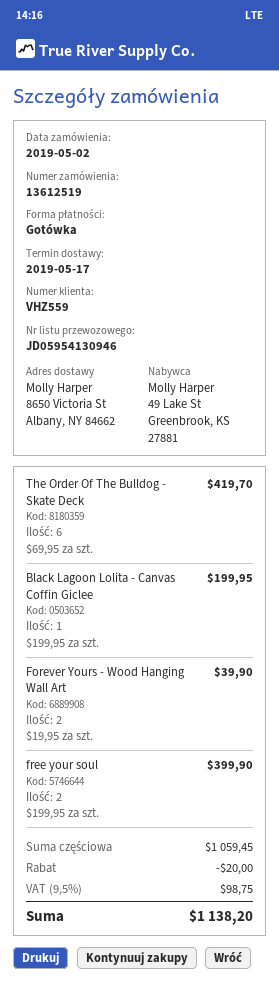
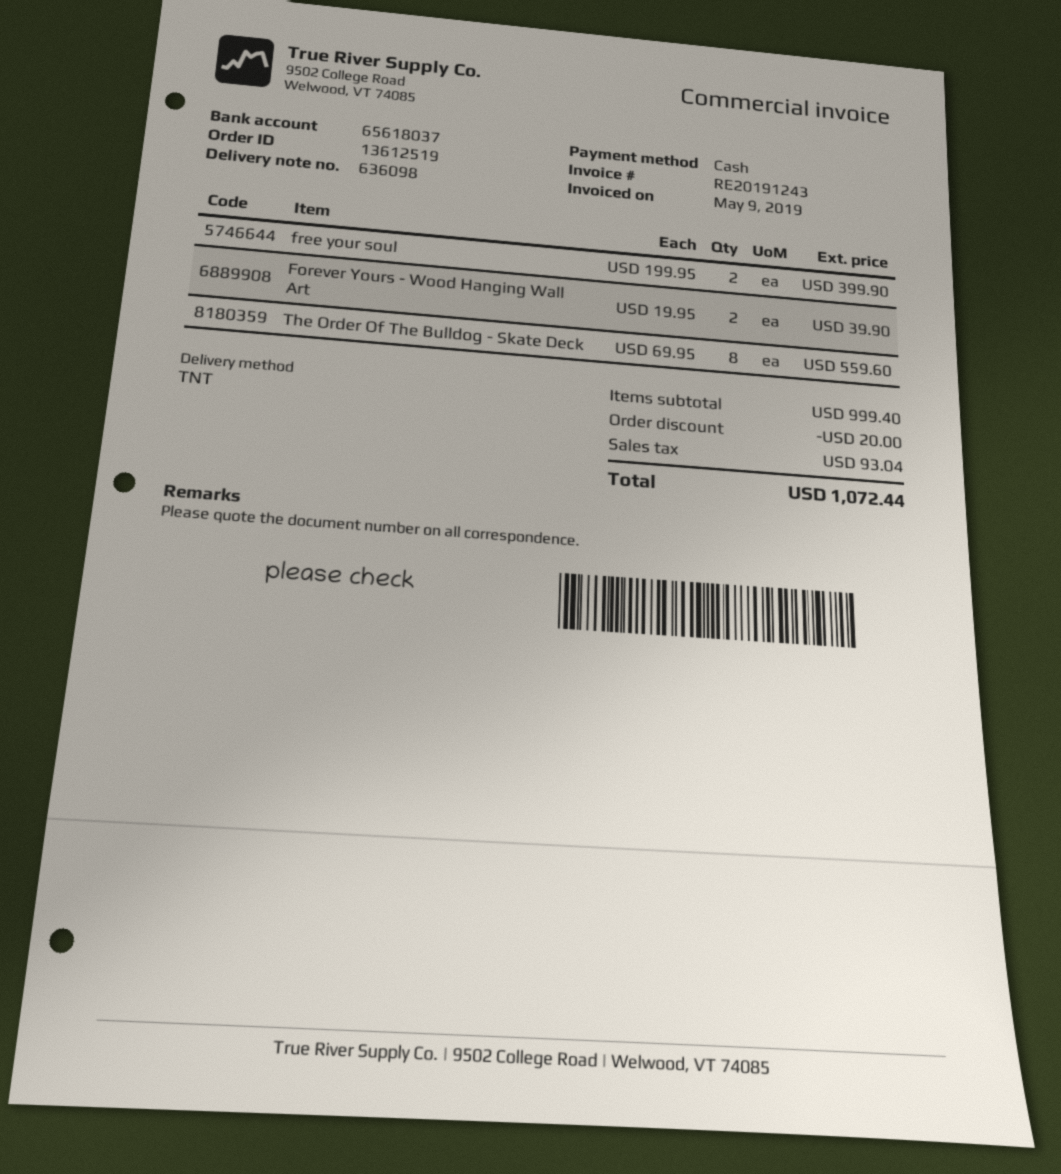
The Order Of The Bulldog - Skate Deck: 6 x 69.95 = 419.70 -> 8 x 69.95 = 559.60
Black Lagoon Lolita - Canvas Coffin Giclee: 1 x 199.95 = 199.95 -> none
subtotal: 1059.45 -> 999.40
tax: 98.75 -> 93.04
total: 1138.20 -> 1072.44

